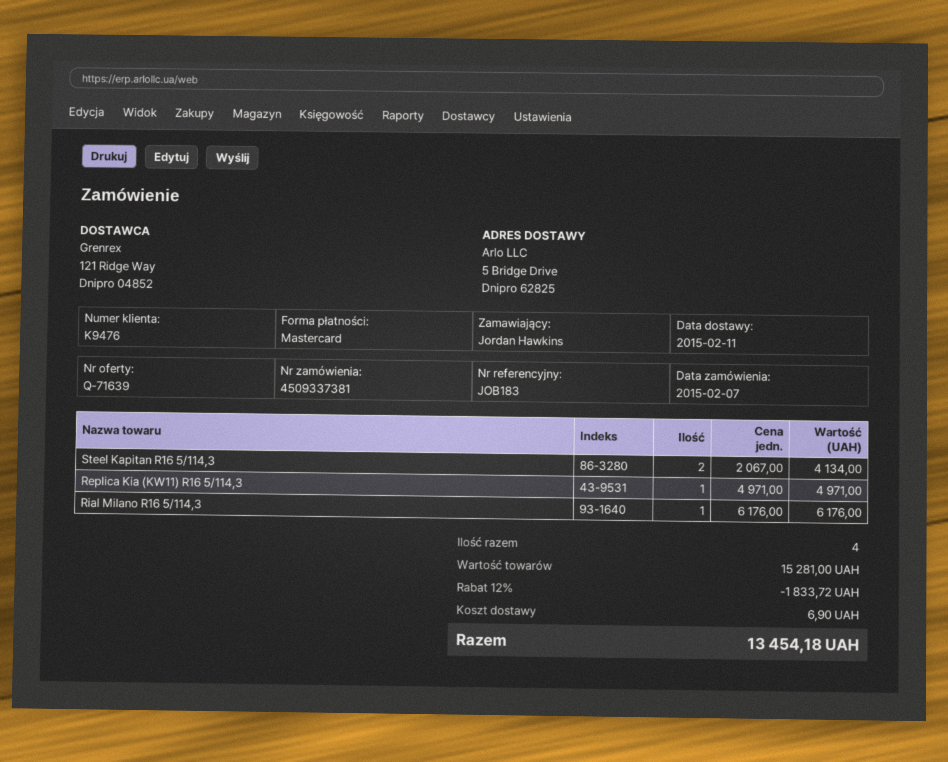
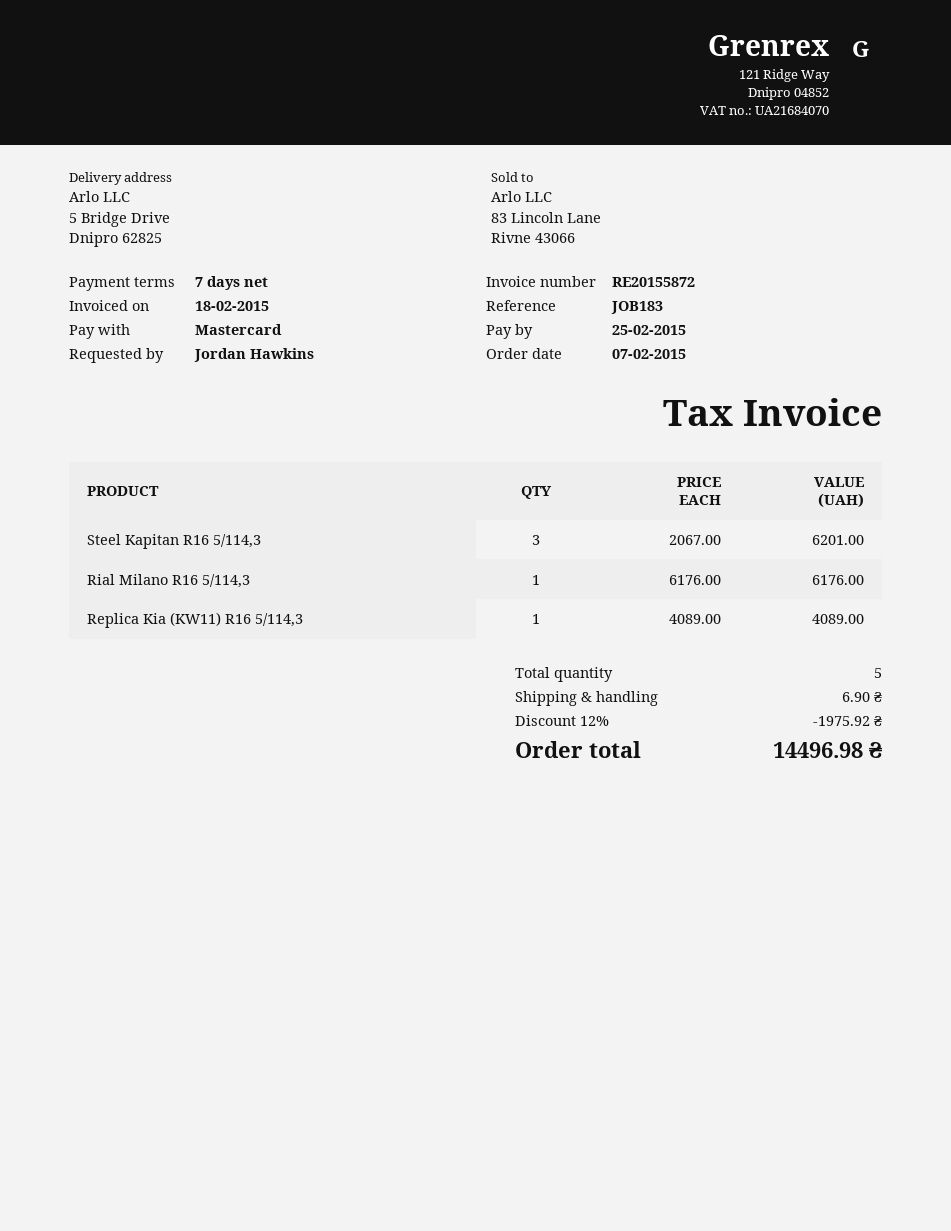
Steel Kapitan R16 5/114,3: 2 x 2067.00 = 4134.00 -> 3 x 2067.00 = 6201.00
Replica Kia (KW11) R16 5/114,3: 1 x 4971.00 = 4971.00 -> 1 x 4089.00 = 4089.00
total quantity: 4 -> 5
discount: 12% = 1833.72 -> 12% = 1975.92
total: 13454.18 -> 14496.98

